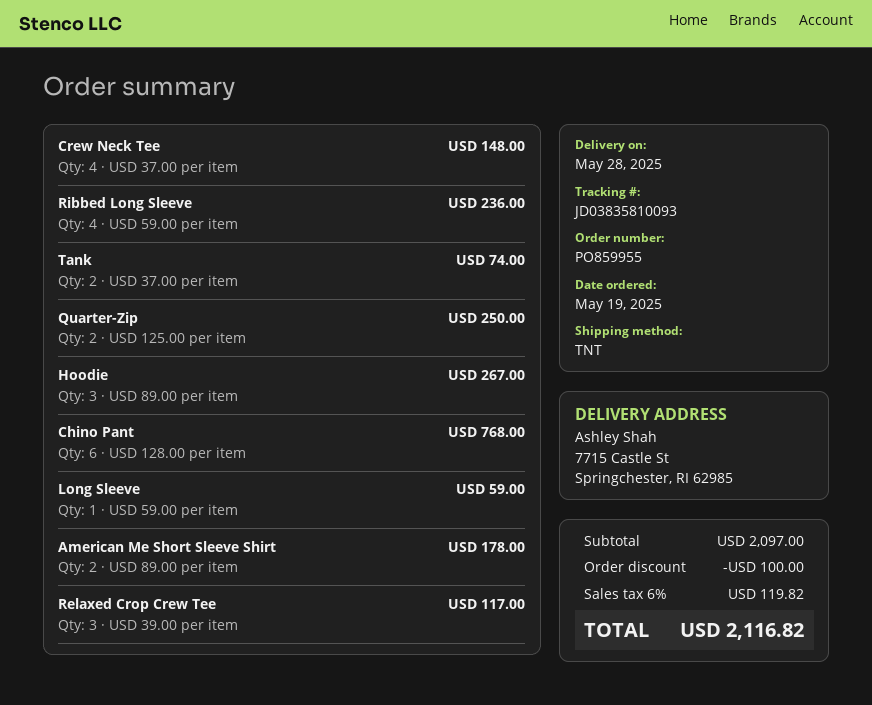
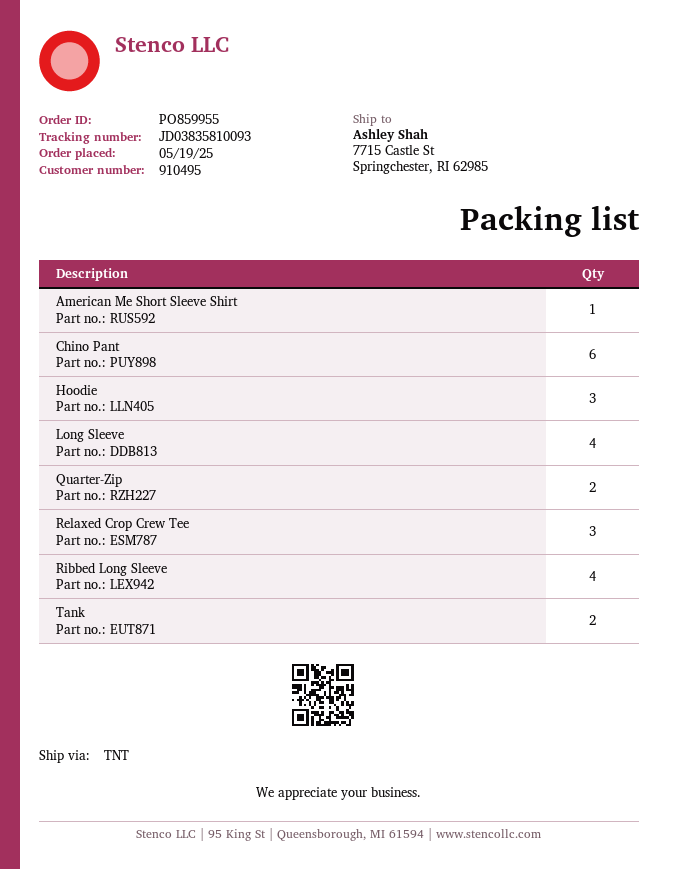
Crew Neck Tee: 4 -> none
Long Sleeve: 1 -> 4
American Me Short Sleeve Shirt: 2 -> 1

